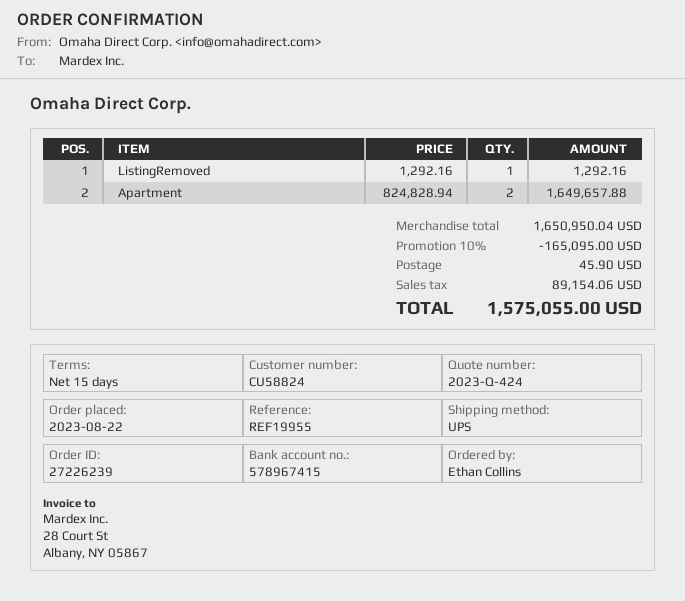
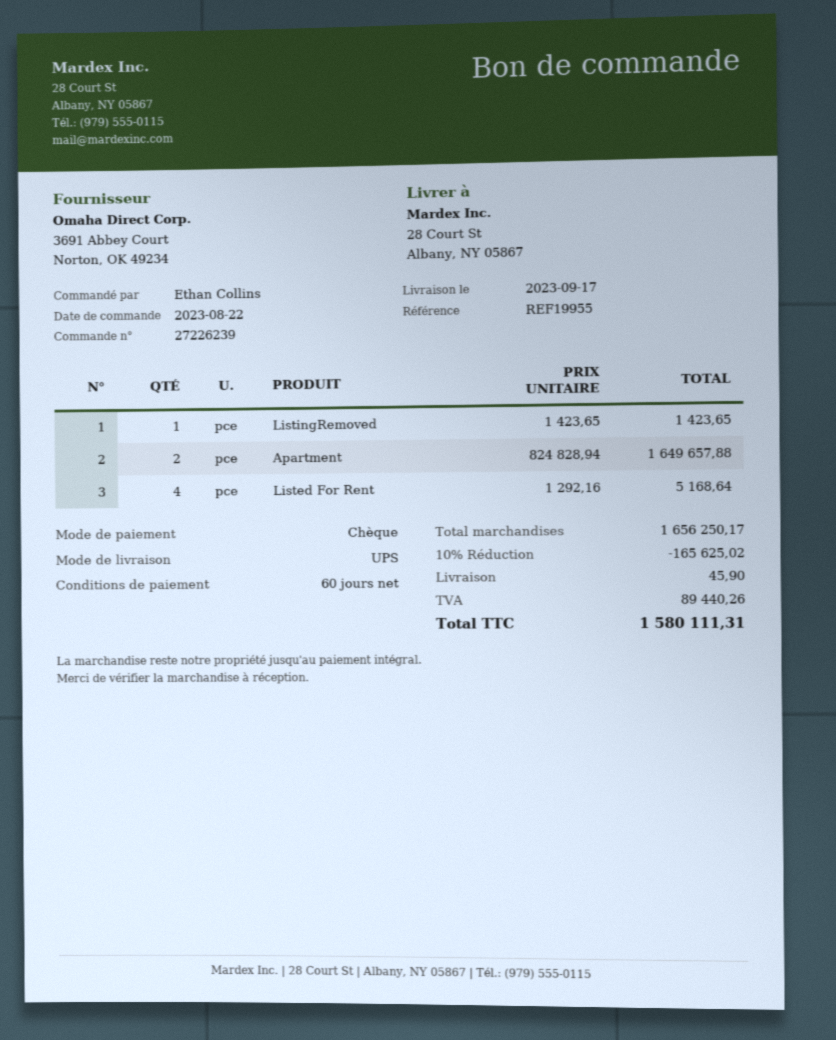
payment terms: 15 days -> 60 days
ListingRemoved: 1 x 1292.16 = 1292.16 -> 1 x 1423.65 = 1423.65
Listed For Rent: none -> 4 x 1292.16 = 5168.64
subtotal: 1650950.04 -> 1656250.17
discount: 10% = 165095.00 -> 10% = 165625.02
tax: 89154.06 -> 89440.26
total: 1575055.00 -> 1580111.31

